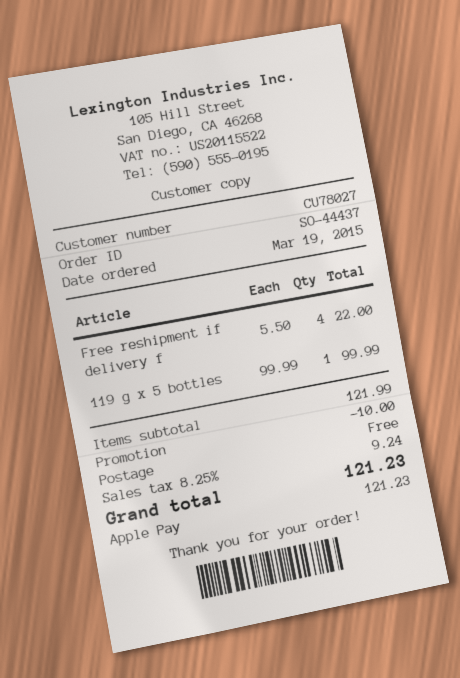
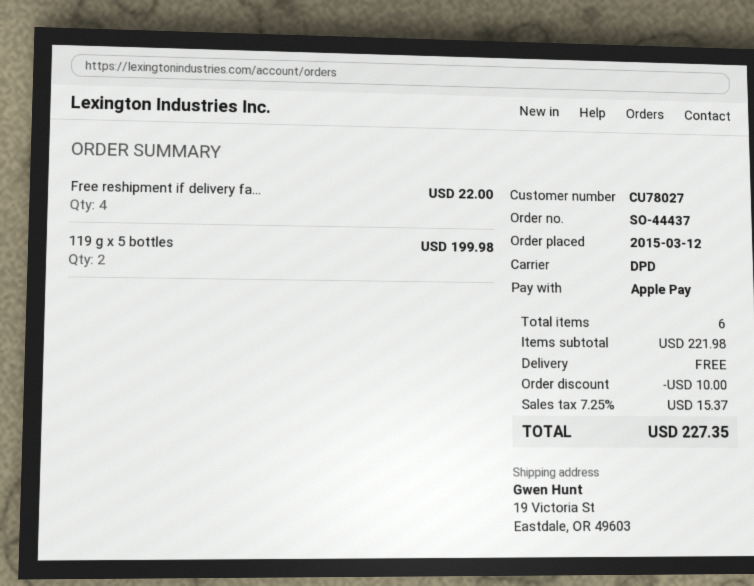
order date: 2015-03-19 -> 2015-03-12
119 g x 5 bottles: 1 for 99.99 -> 2 for 199.98
subtotal: 121.99 -> 221.98
tax: 8.25% = 9.24 -> 7.25% = 15.37
total: 121.23 -> 227.35

